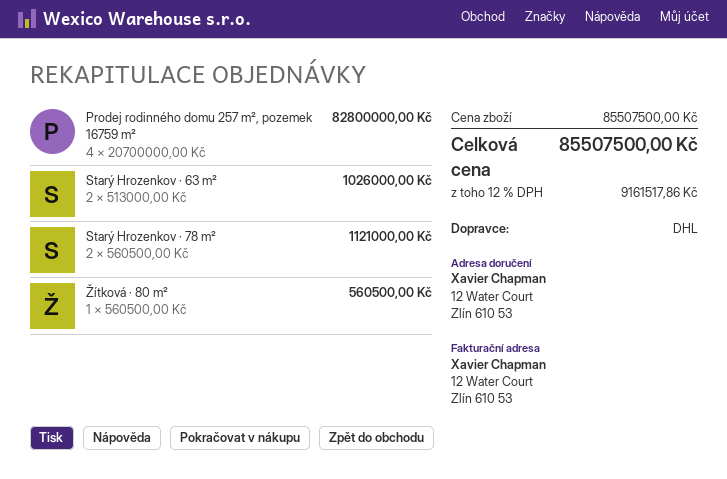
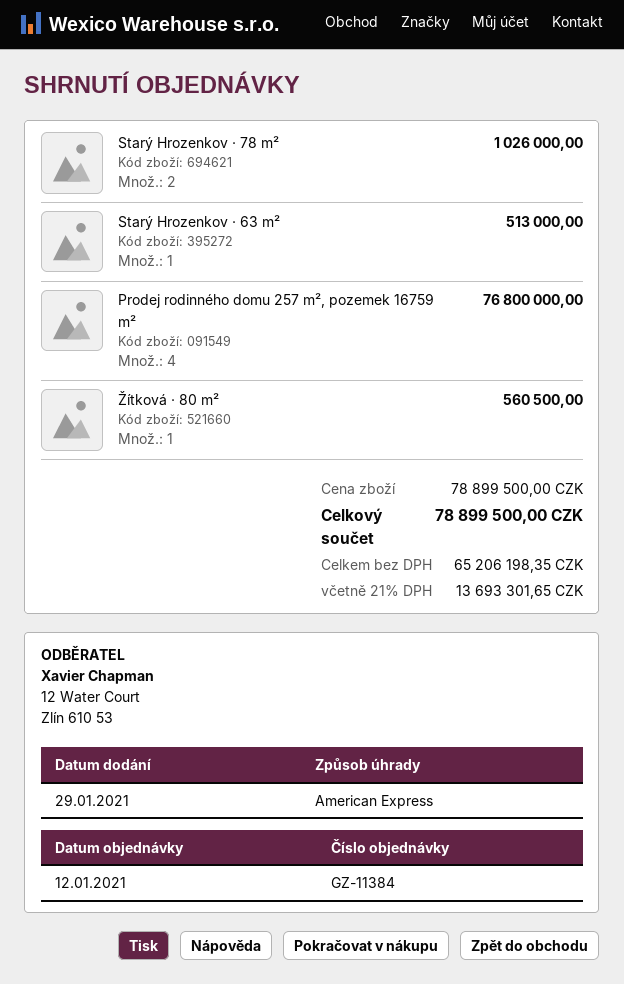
Prodej rodinného domu 257 m², pozemek 16759 m²: 4 for 82800000.00 -> 4 for 76800000.00
Starý Hrozenkov · 63 m²: 2 for 1026000.00 -> 1 for 513000.00
Starý Hrozenkov · 78 m²: 2 for 1121000.00 -> 2 for 1026000.00
subtotal: 85507500.00 -> 78899500.00
tax: 12% = 9161517.86 -> 21% = 13693301.65
total: 85507500.00 -> 78899500.00

